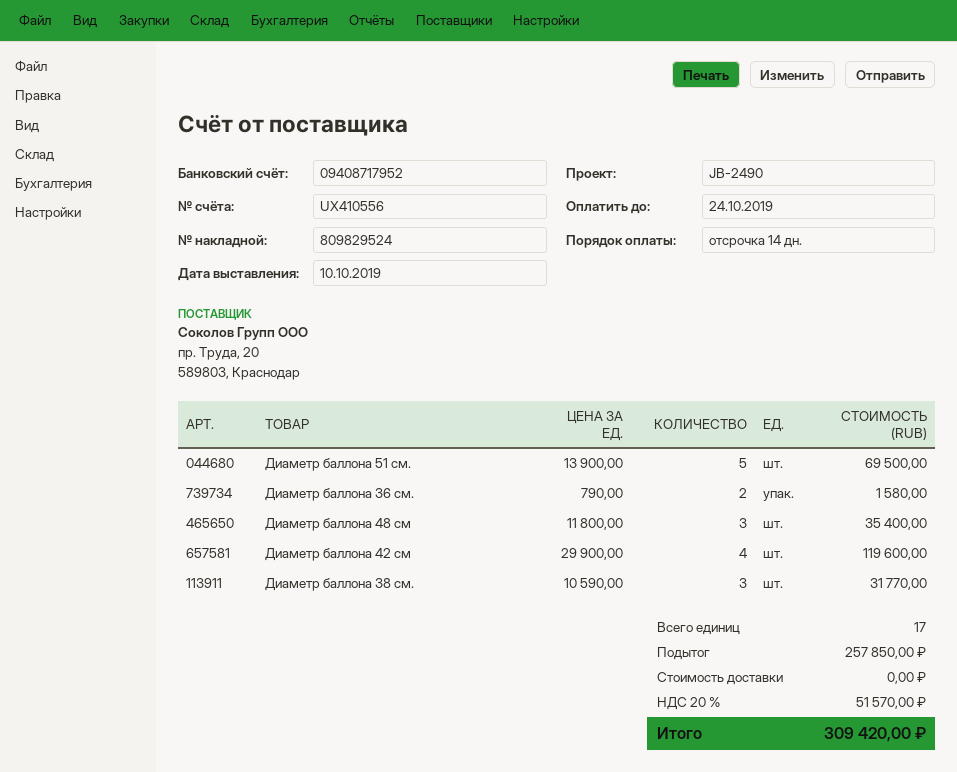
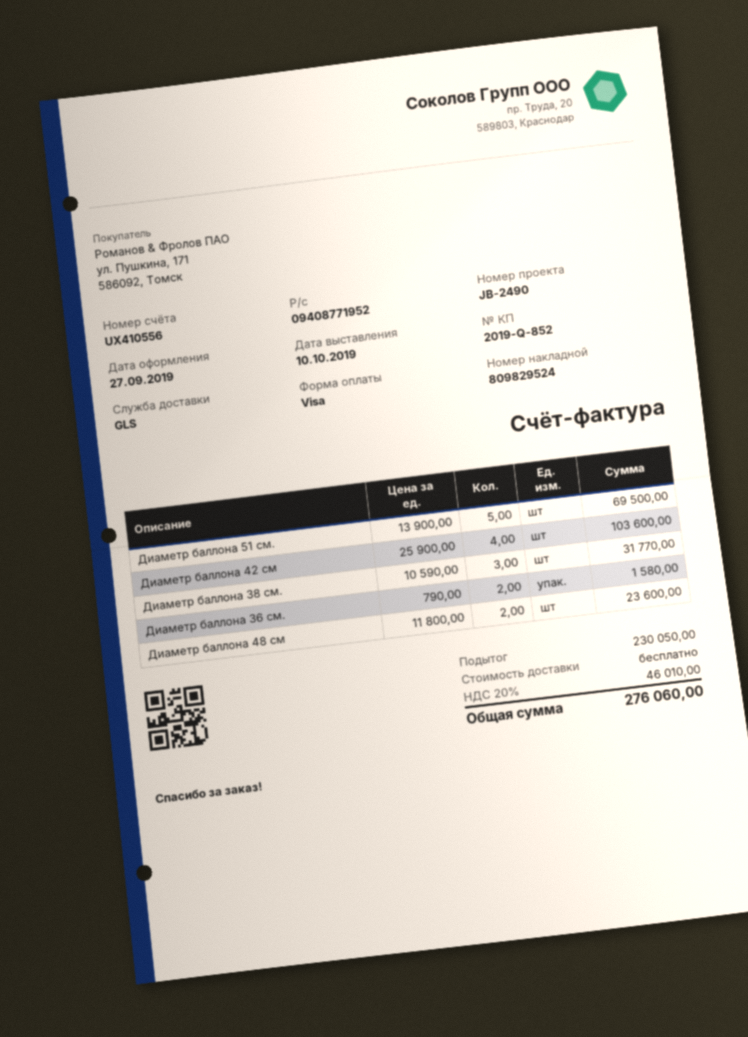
bank account: 09408717952 -> 09408771952
Диаметр баллона 48 см: 3 x 11800.00 = 35400.00 -> 2 x 11800.00 = 23600.00
Диаметр баллона 42 см: 4 x 29900.00 = 119600.00 -> 4 x 25900.00 = 103600.00
subtotal: 257850.00 -> 230050.00
tax: 20% = 51570.00 -> 20% = 46010.00
total: 309420.00 -> 276060.00

